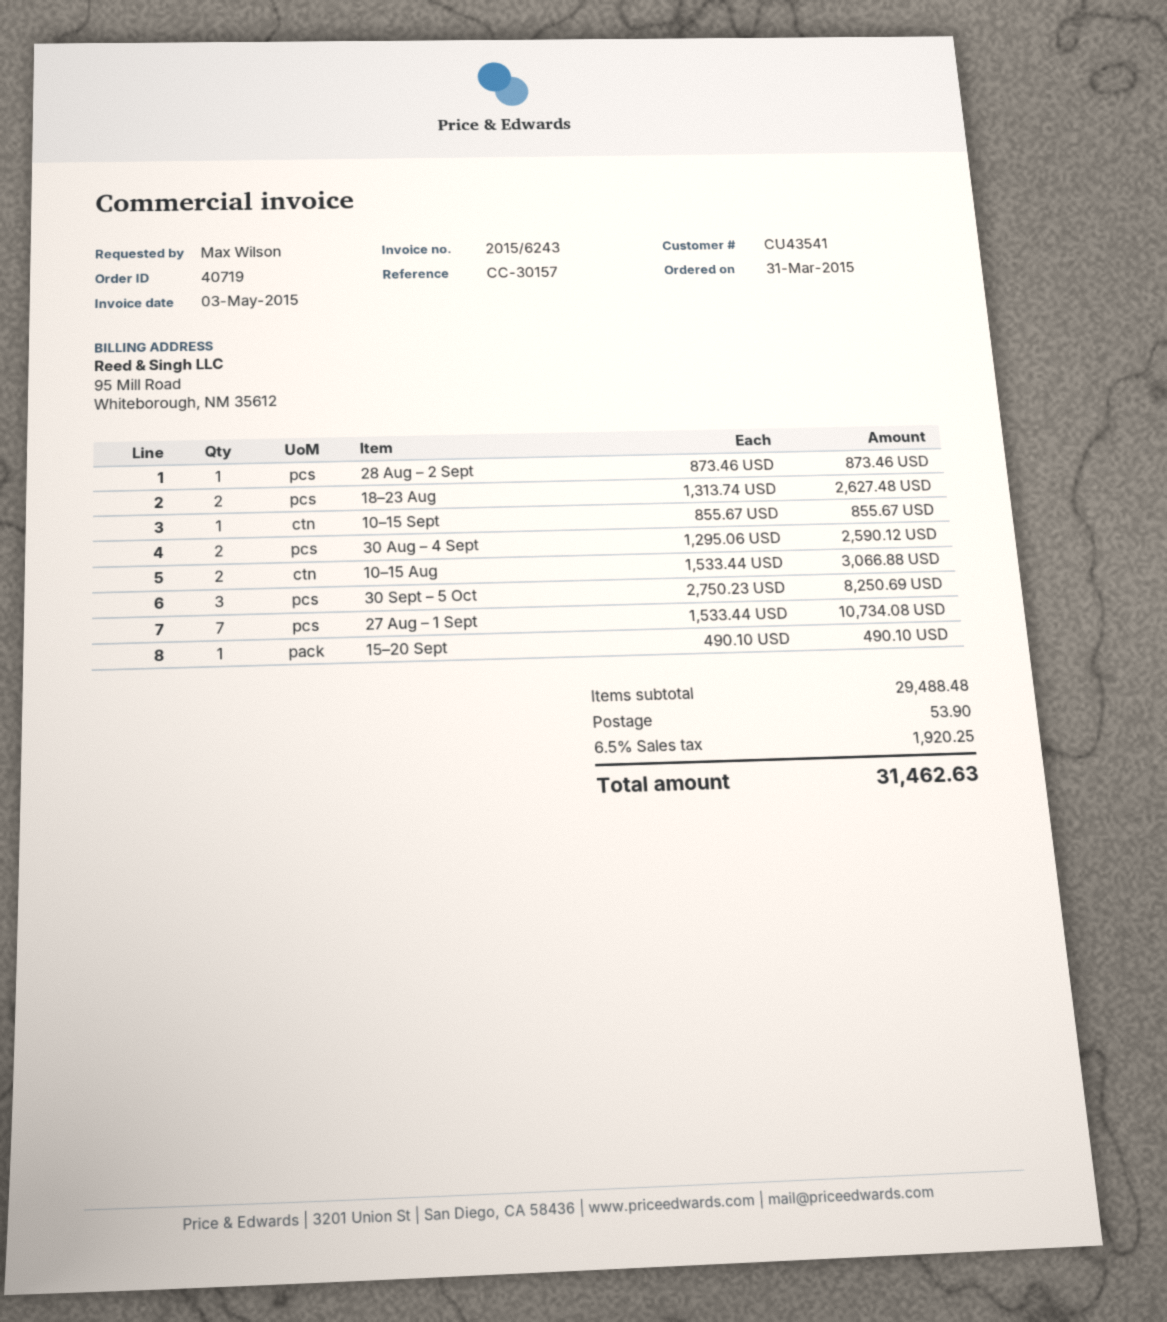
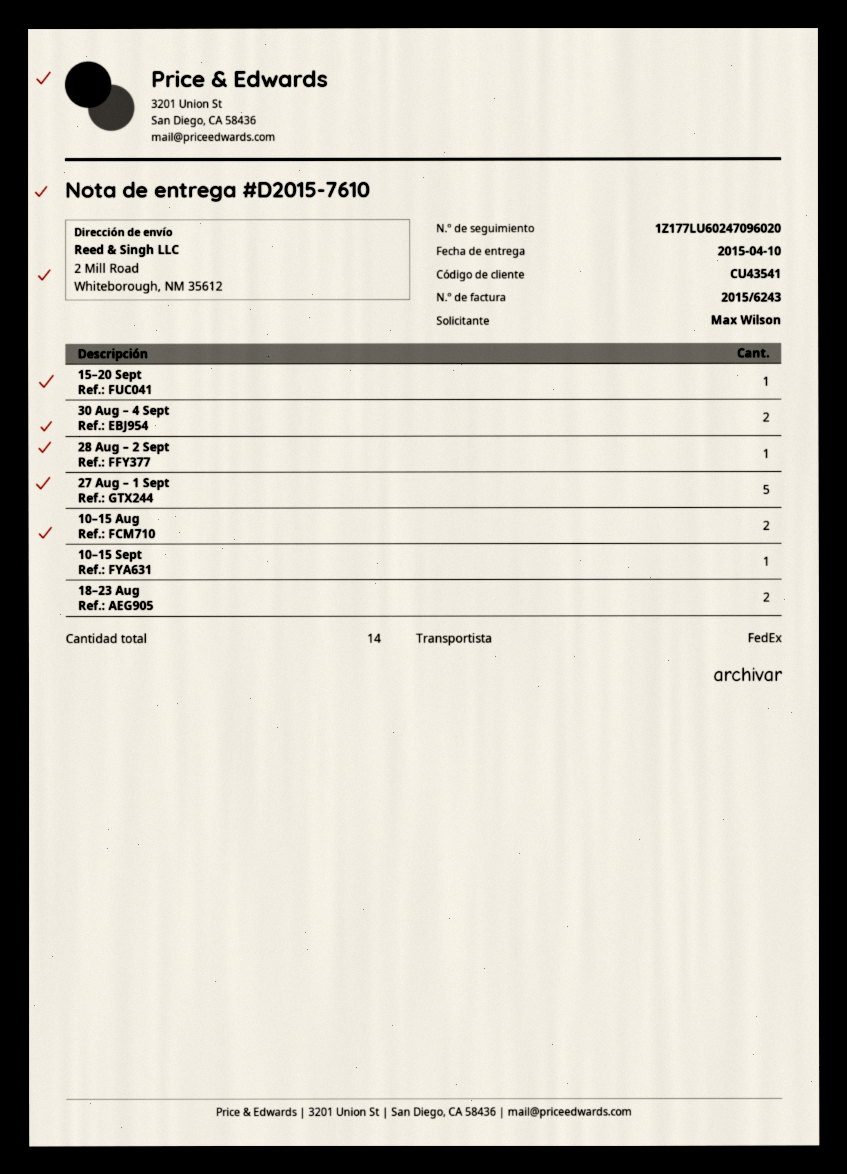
30 Sept – 5 Oct: 3 -> none
27 Aug – 1 Sept: 7 -> 5

